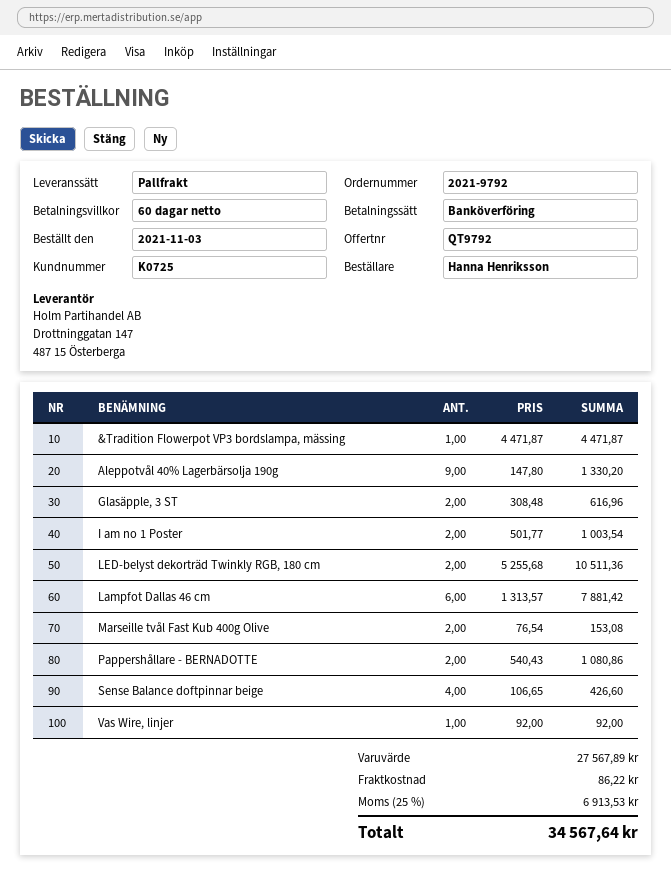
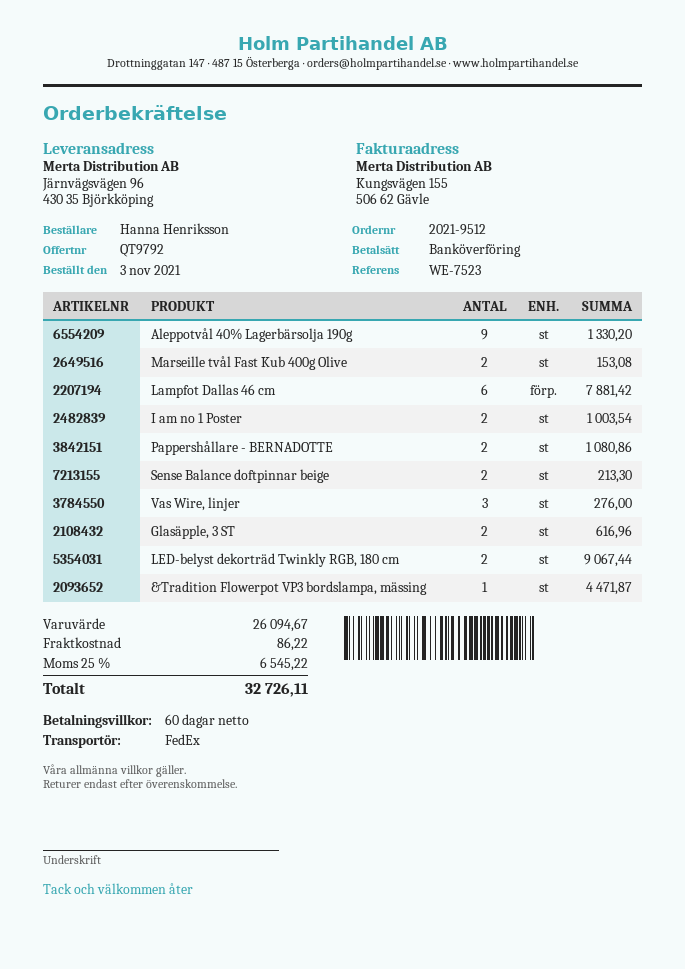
order number: 2021-9792 -> 2021-9512
shipping method: pallet freight -> FedEx
LED-belyst dekorträd Twinkly RGB, 180 cm: 2 for 10511.36 -> 2 for 9067.44
Sense Balance doftpinnar beige: 4 for 426.60 -> 2 for 213.30
Vas Wire, linjer: 1 for 92.00 -> 3 for 276.00
subtotal: 27567.89 -> 26094.67
tax: 25% = 6913.53 -> 25% = 6545.22
total: 34567.64 -> 32726.11

